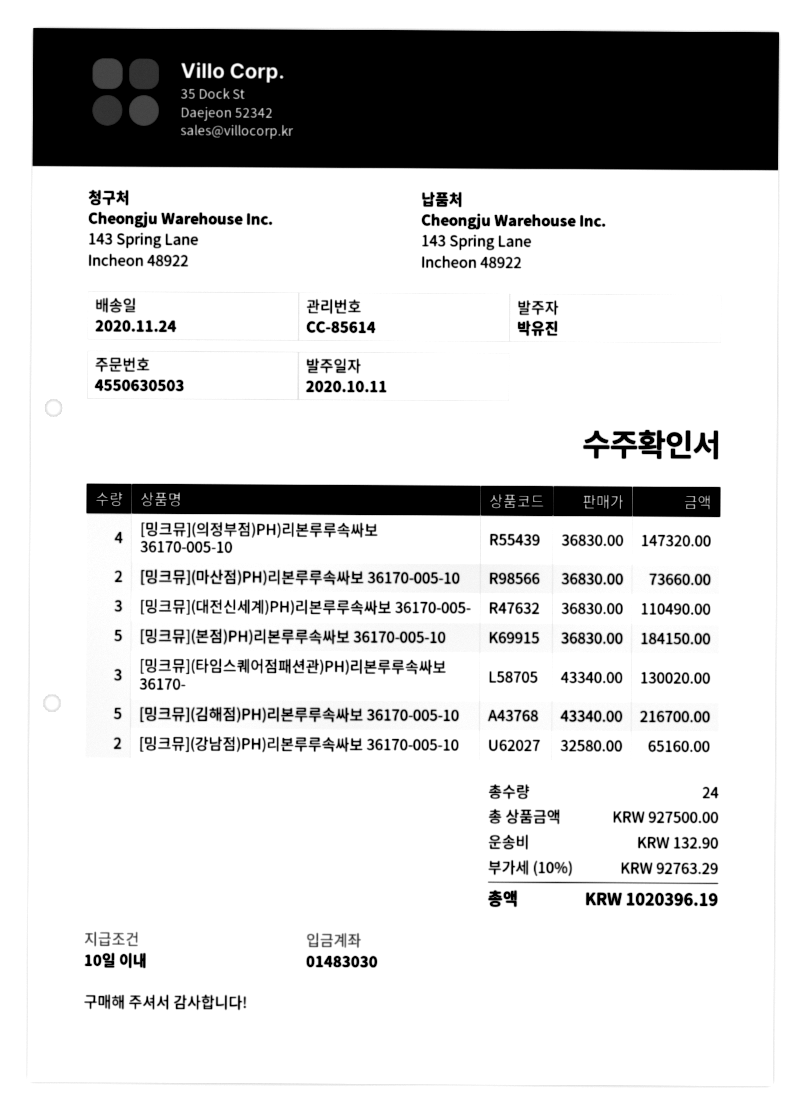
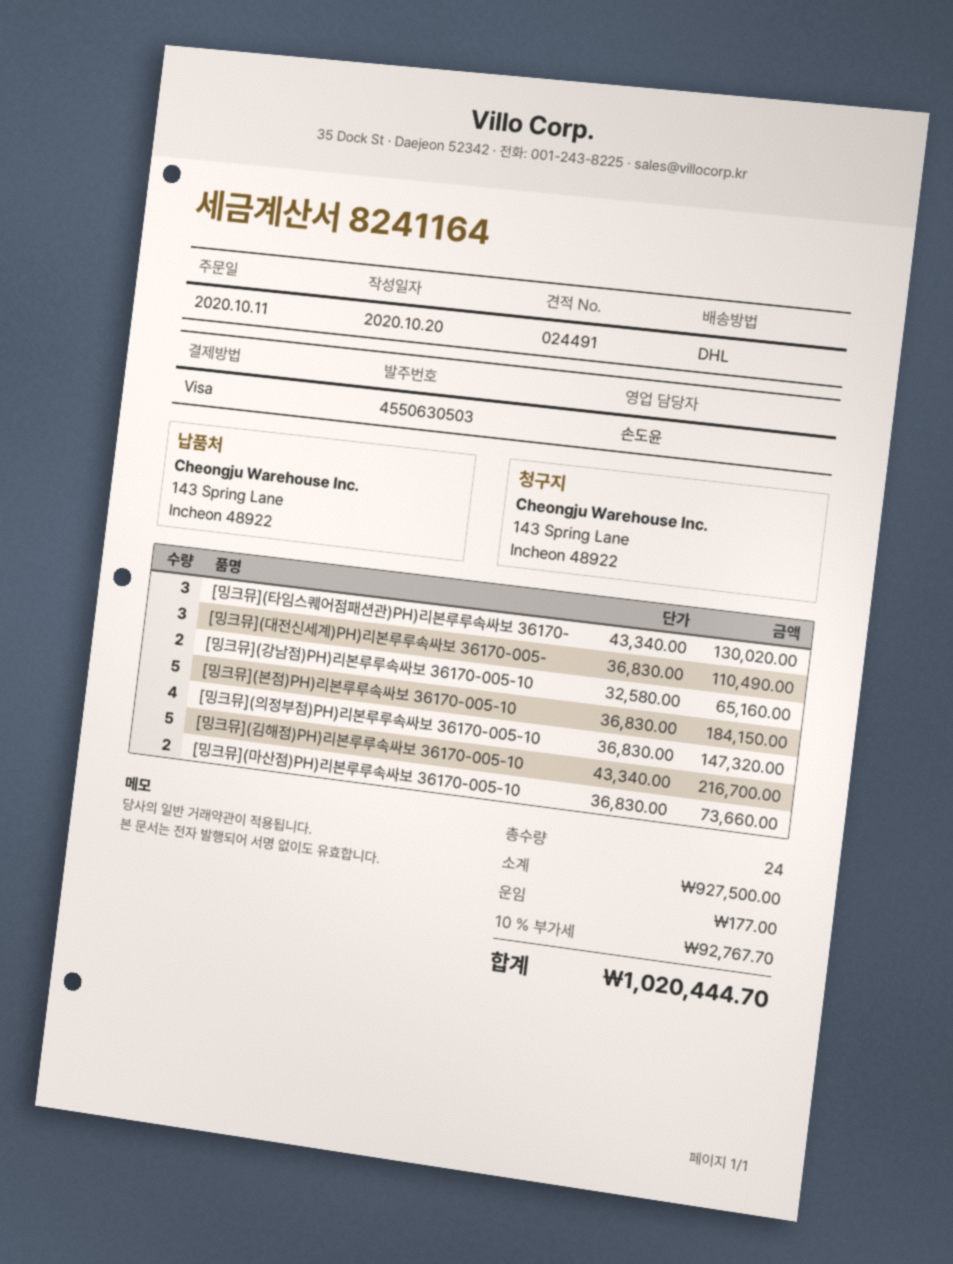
shipping: 132.90 -> 177.00
tax: 10% = 92763.29 -> 10% = 92767.70
total: 1020396.19 -> 1020444.70

